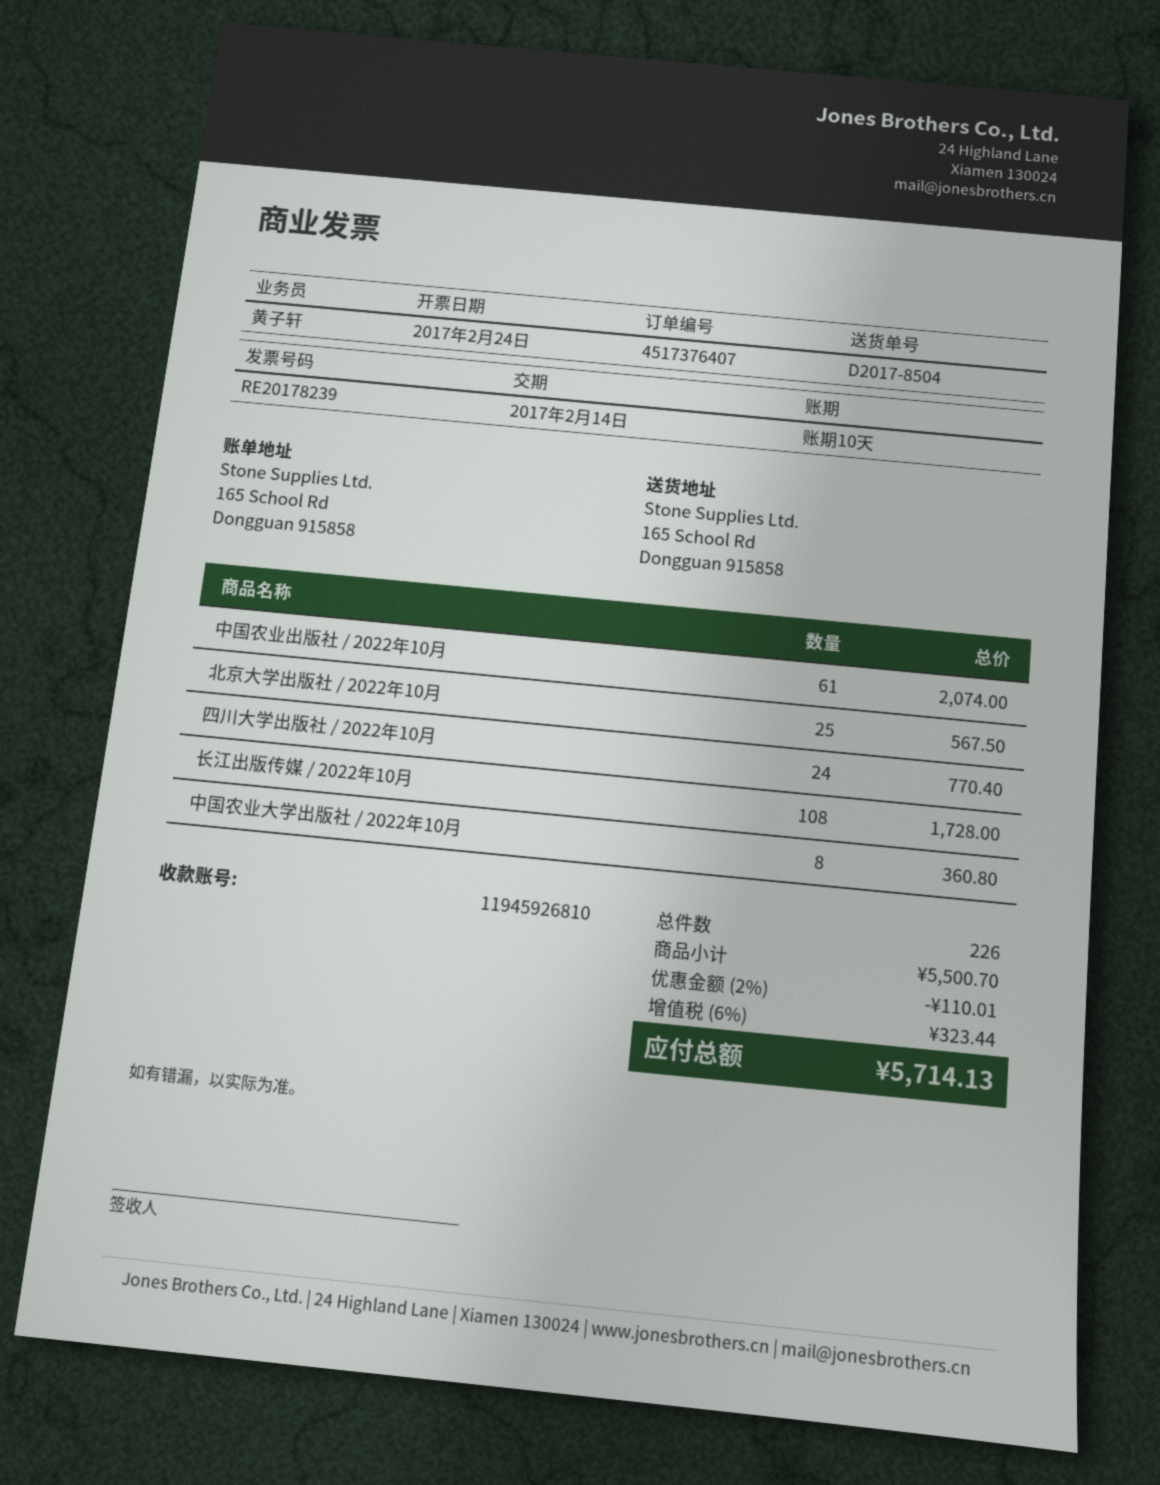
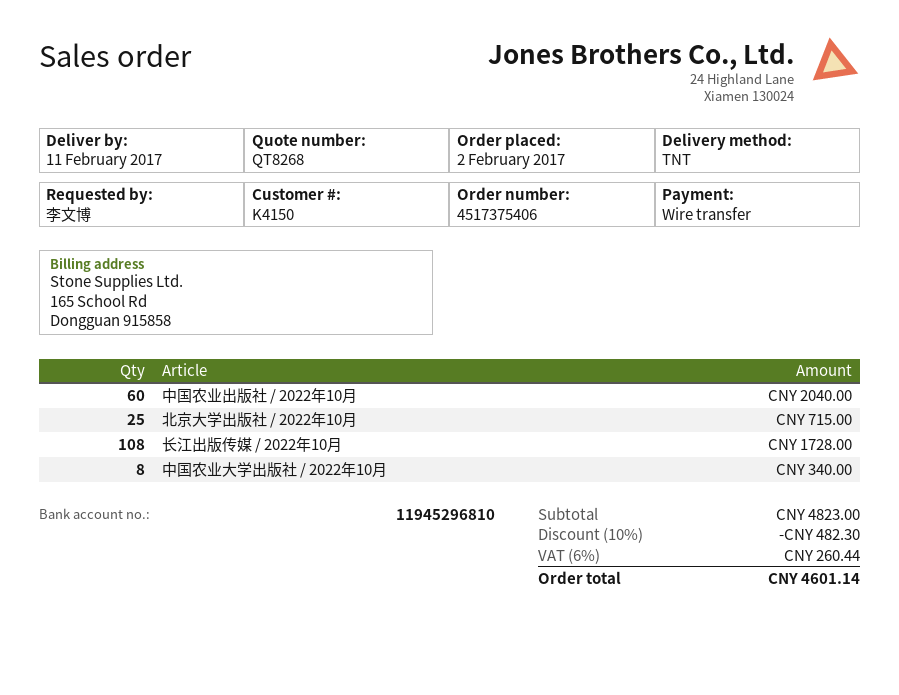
order number: 4517376407 -> 4517375406
delivery date: 2017-02-14 -> 2017-02-11
bank account: 11945926810 -> 11945296810
中国农业出版社 / 2022年10月: 61 for 2074.00 -> 60 for 2040.00
北京大学出版社 / 2022年10月: 25 for 567.50 -> 25 for 715.00
四川大学出版社 / 2022年10月: 24 for 770.40 -> none
中国农业大学出版社 / 2022年10月: 8 for 360.80 -> 8 for 340.00
subtotal: 5500.70 -> 4823.00
discount: 2% = 110.01 -> 10% = 482.30
tax: 6% = 323.44 -> 6% = 260.44
total: 5714.13 -> 4601.14

